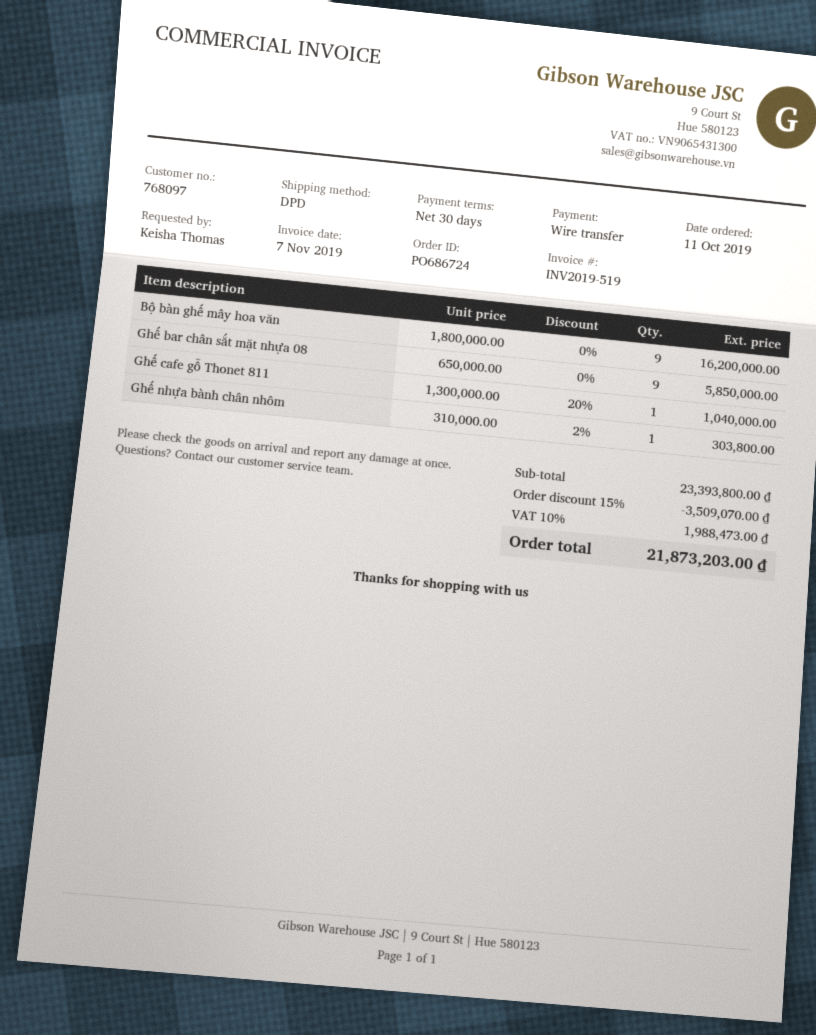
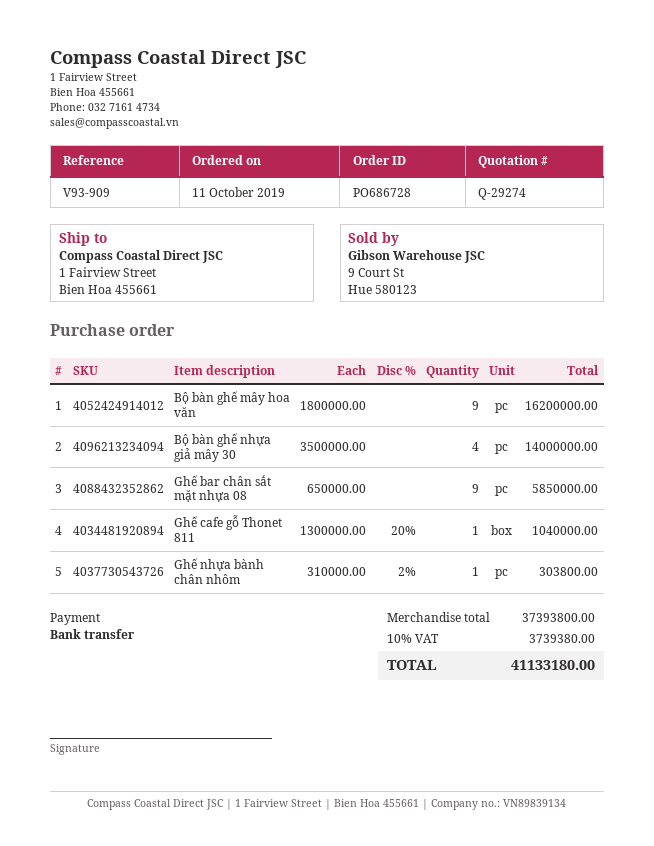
order number: PO686724 -> PO686728
Bộ bàn ghế nhựa giả mây 30: none -> 4 x 3500000.00 = 14000000.00
subtotal: 23393800.00 -> 37393800.00
discount: 15% = 3509070.00 -> none
tax: 10% = 1988473.00 -> 10% = 3739380.00
total: 21873203.00 -> 41133180.00

